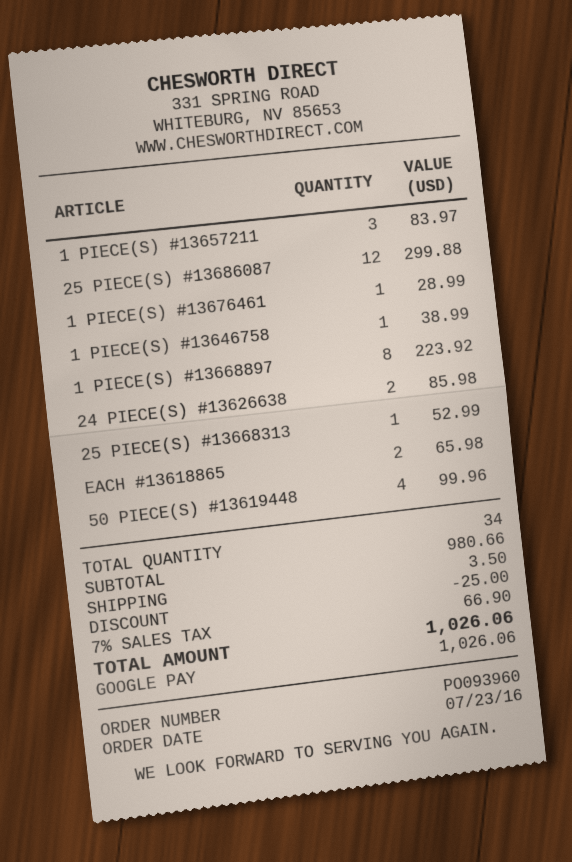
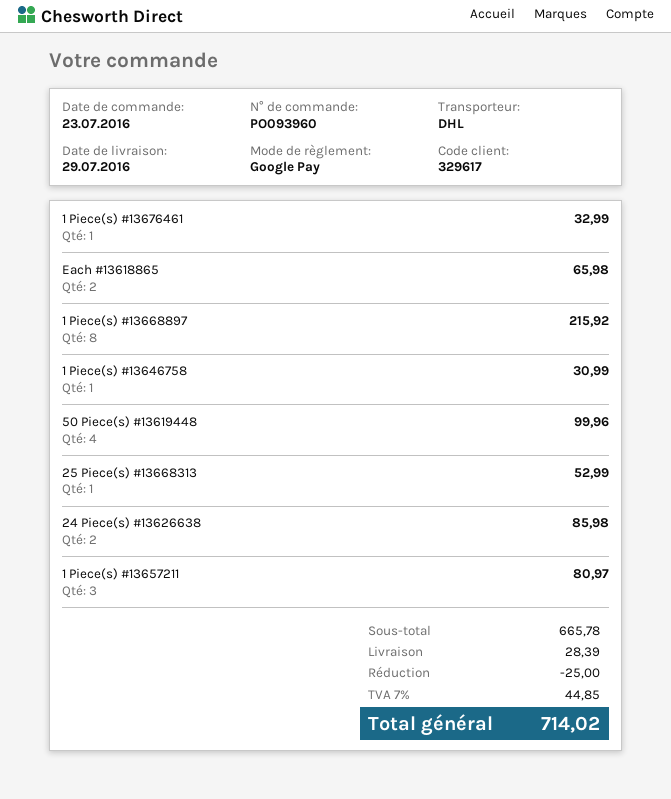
1 PIECE(S) #13657211: 3 for 83.97 -> 3 for 80.97
25 PIECE(S) #13686087: 12 for 299.88 -> none
1 PIECE(S) #13676461: 1 for 28.99 -> 1 for 32.99
1 PIECE(S) #13646758: 1 for 38.99 -> 1 for 30.99
1 PIECE(S) #13668897: 8 for 223.92 -> 8 for 215.92
subtotal: 980.66 -> 665.78
shipping: 3.50 -> 28.39
tax: 7% = 66.90 -> 7% = 44.85
total: 1026.06 -> 714.02

